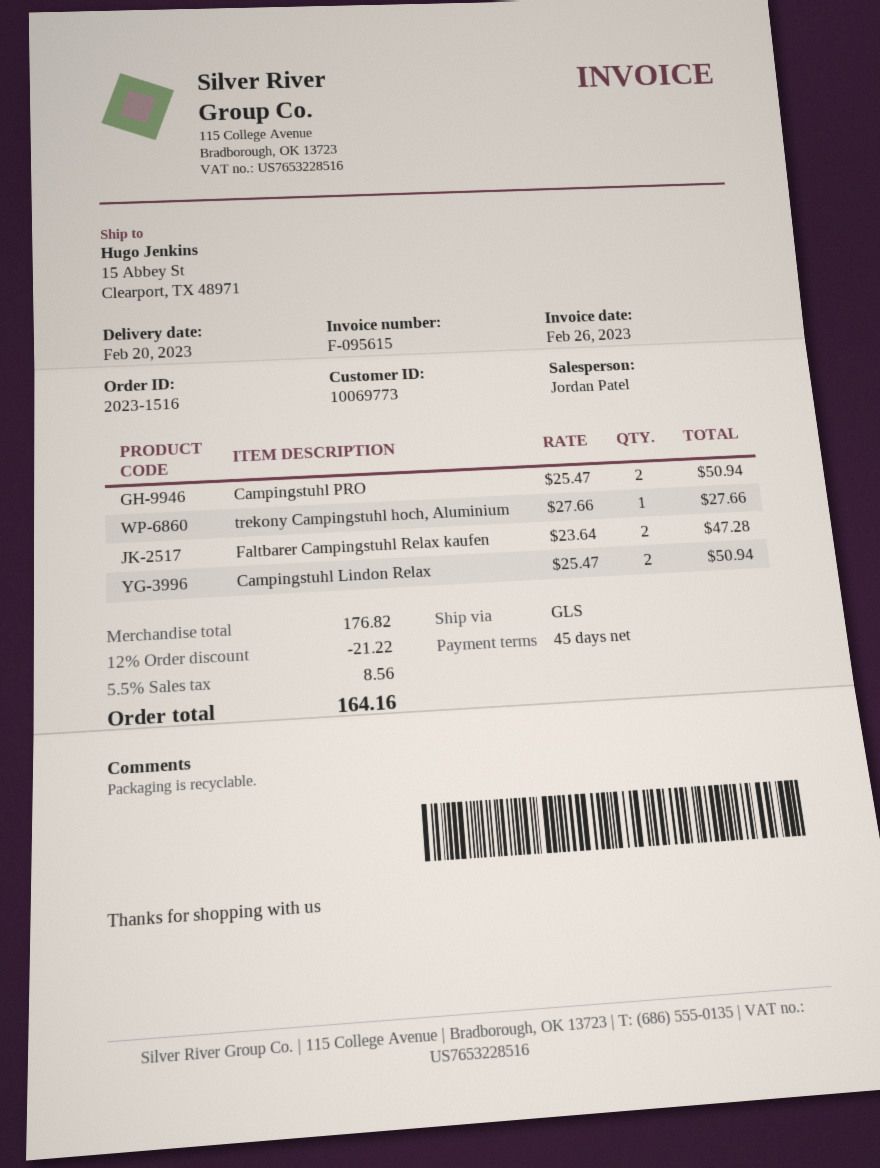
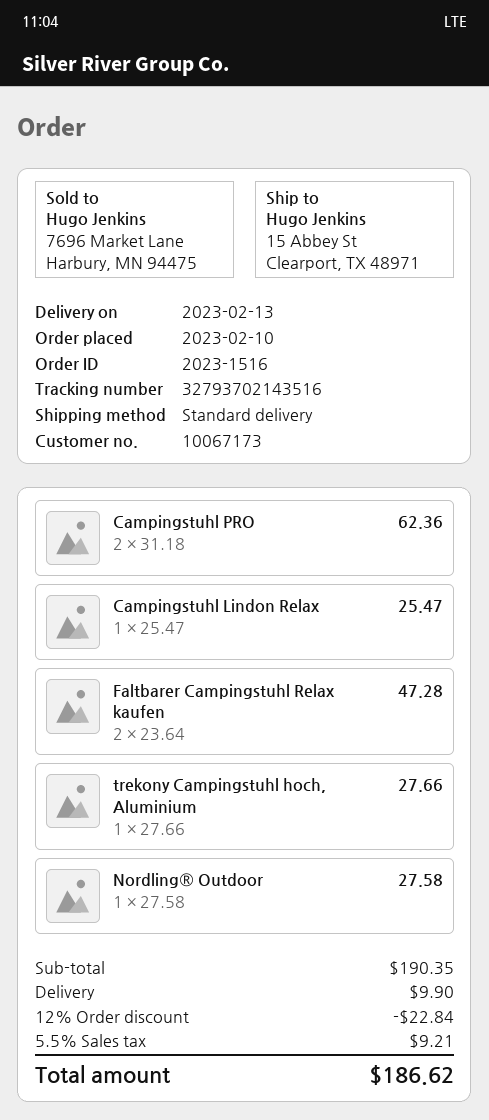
delivery date: 2023-02-20 -> 2023-02-13
customer number: 10069773 -> 10067173
shipping method: GLS -> standard
Campingstuhl PRO: 2 x 25.47 = 50.94 -> 2 x 31.18 = 62.36
Campingstuhl Lindon Relax: 2 x 25.47 = 50.94 -> 1 x 25.47 = 25.47
Nordling® Outdoor: none -> 1 x 27.58 = 27.58
subtotal: 176.82 -> 190.35
discount: 12% = 21.22 -> 12% = 22.84
shipping: none -> 9.90
tax: 5.5% = 8.56 -> 5.5% = 9.21
total: 164.16 -> 186.62

